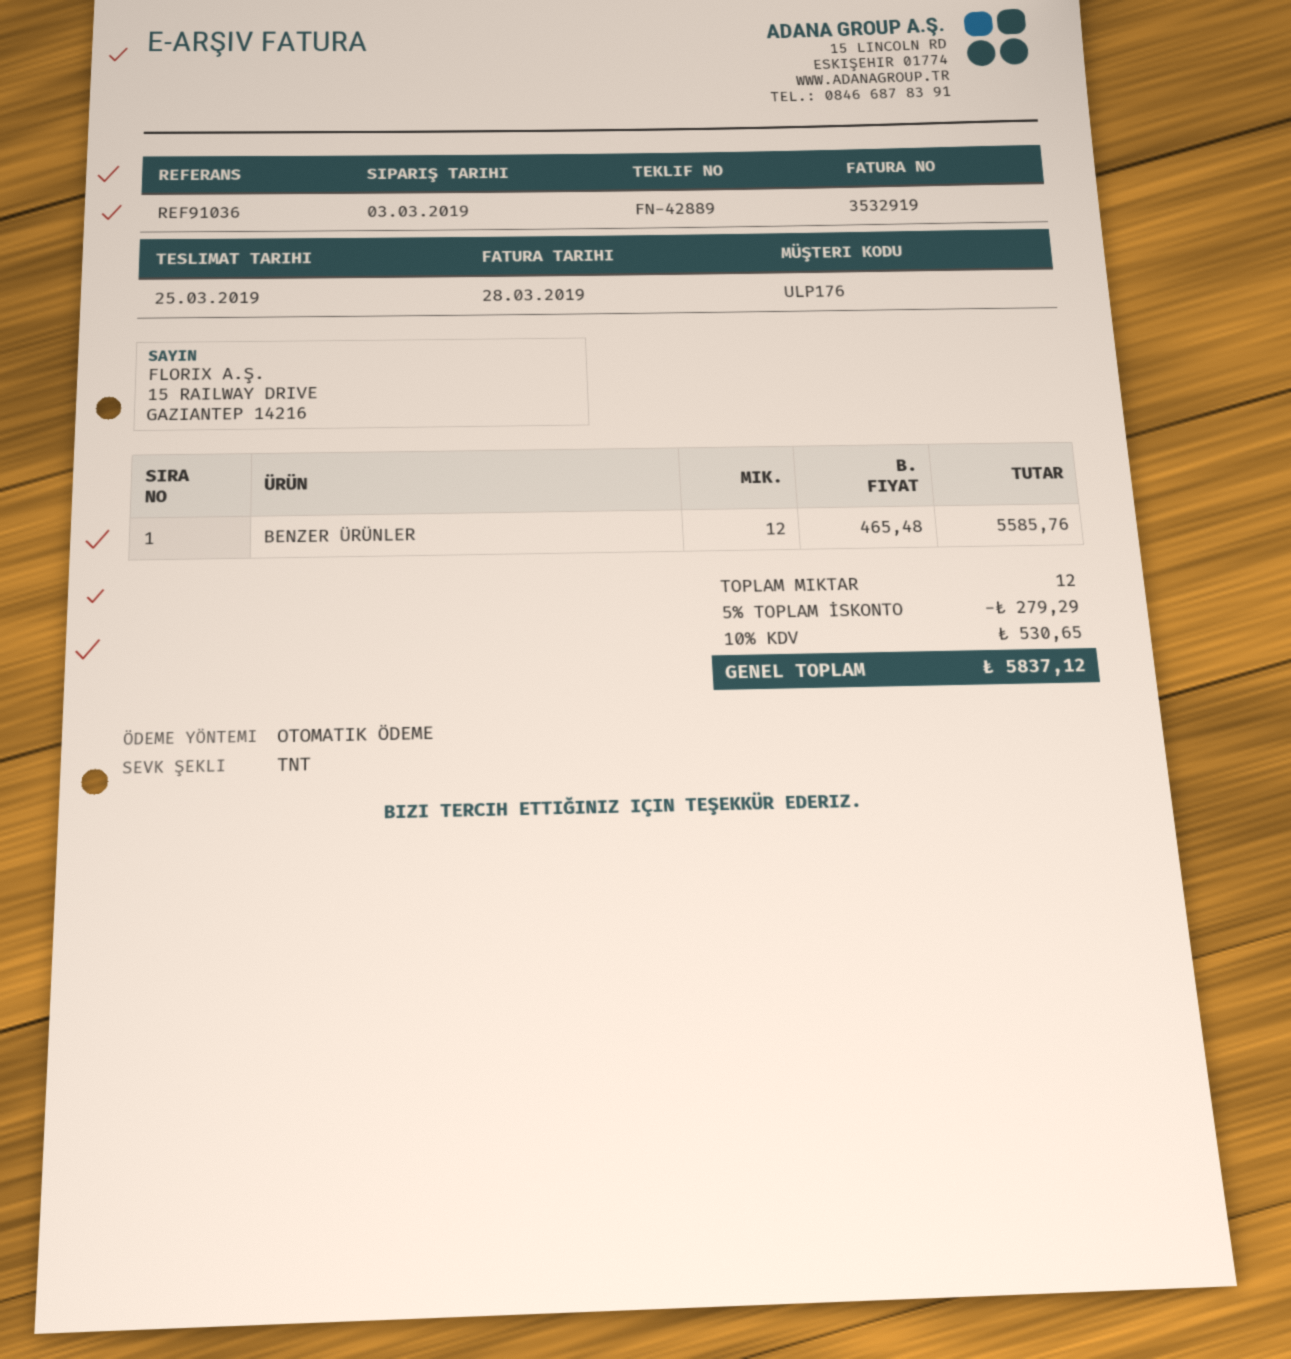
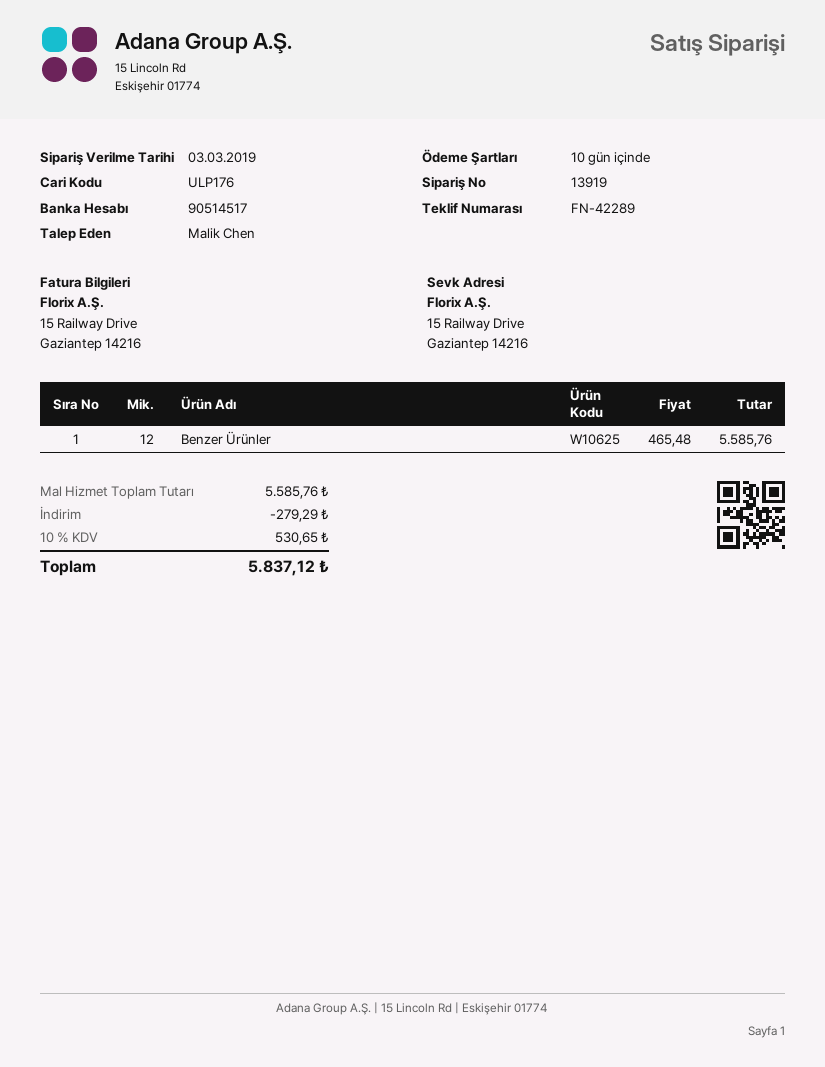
quote number: FN-42889 -> FN-42289

